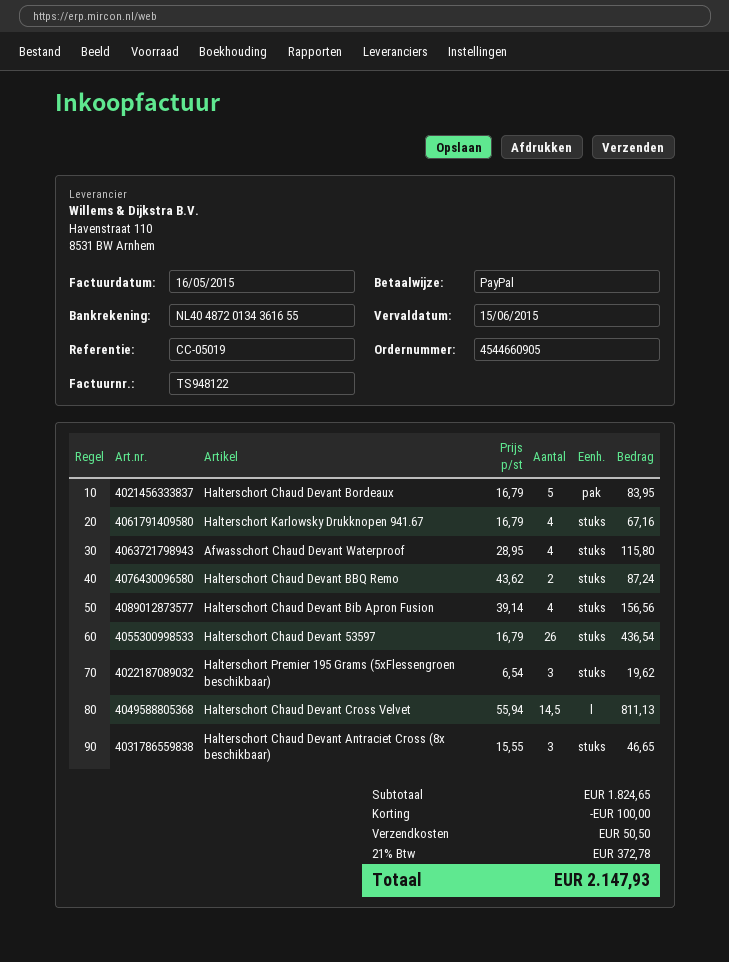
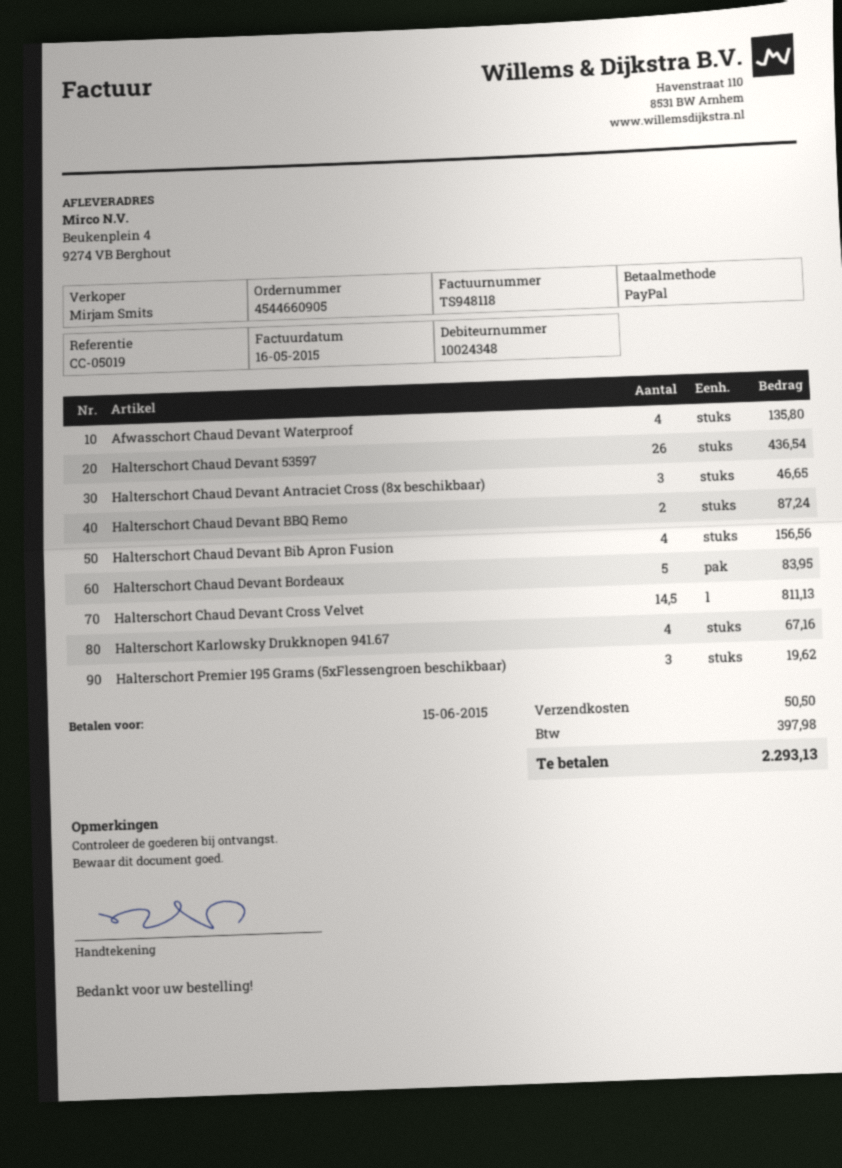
invoice number: TS948122 -> TS948118
Afwasschort Chaud Devant Waterproof: 4 for 115.80 -> 4 for 135.80
discount: 100.00 -> none
tax: 372.78 -> 397.98
total: 2147.93 -> 2293.13

